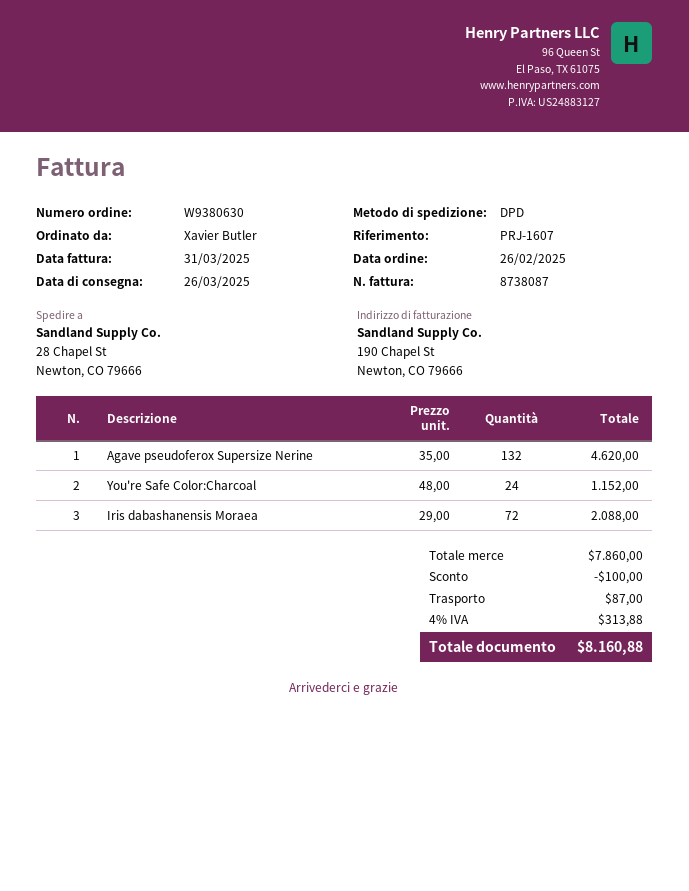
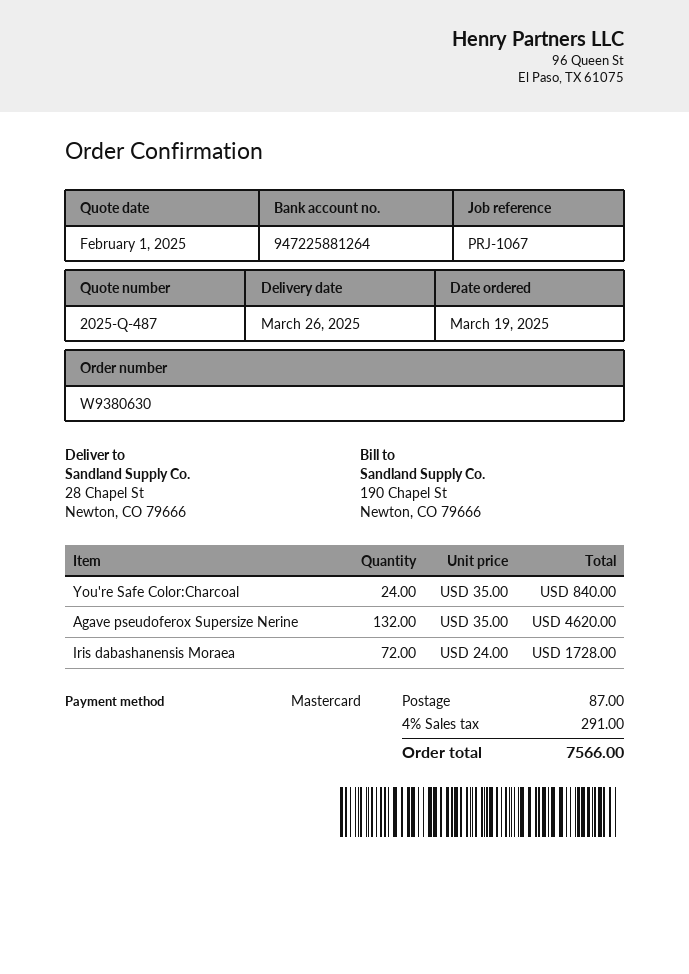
order date: 2025-02-26 -> 2025-03-19
reference: PRJ-1607 -> PRJ-1067
You're Safe Color:Charcoal: 24 x 48.00 = 1152.00 -> 24 x 35.00 = 840.00
Iris dabashanensis Moraea: 72 x 29.00 = 2088.00 -> 72 x 24.00 = 1728.00
discount: 100.00 -> none
tax: 4% = 313.88 -> 4% = 291.00
total: 8160.88 -> 7566.00

